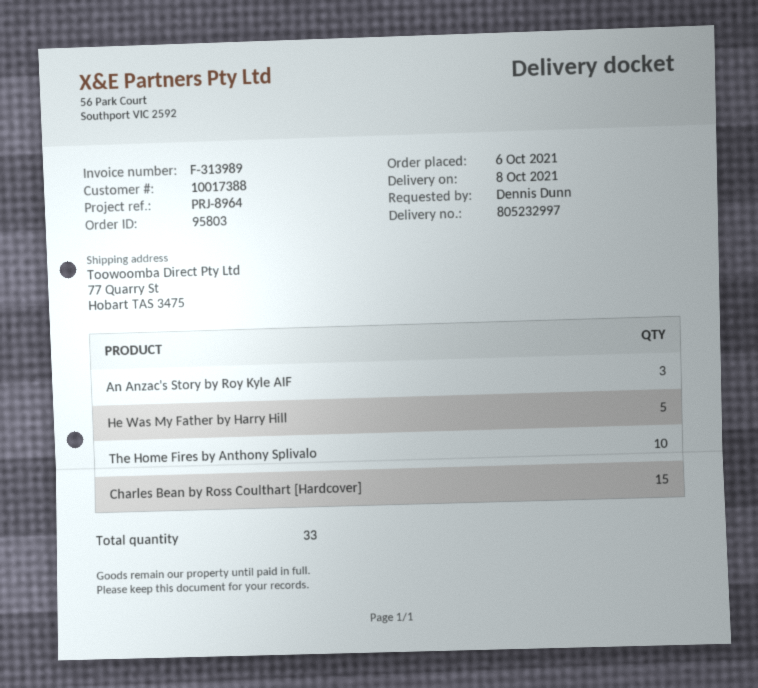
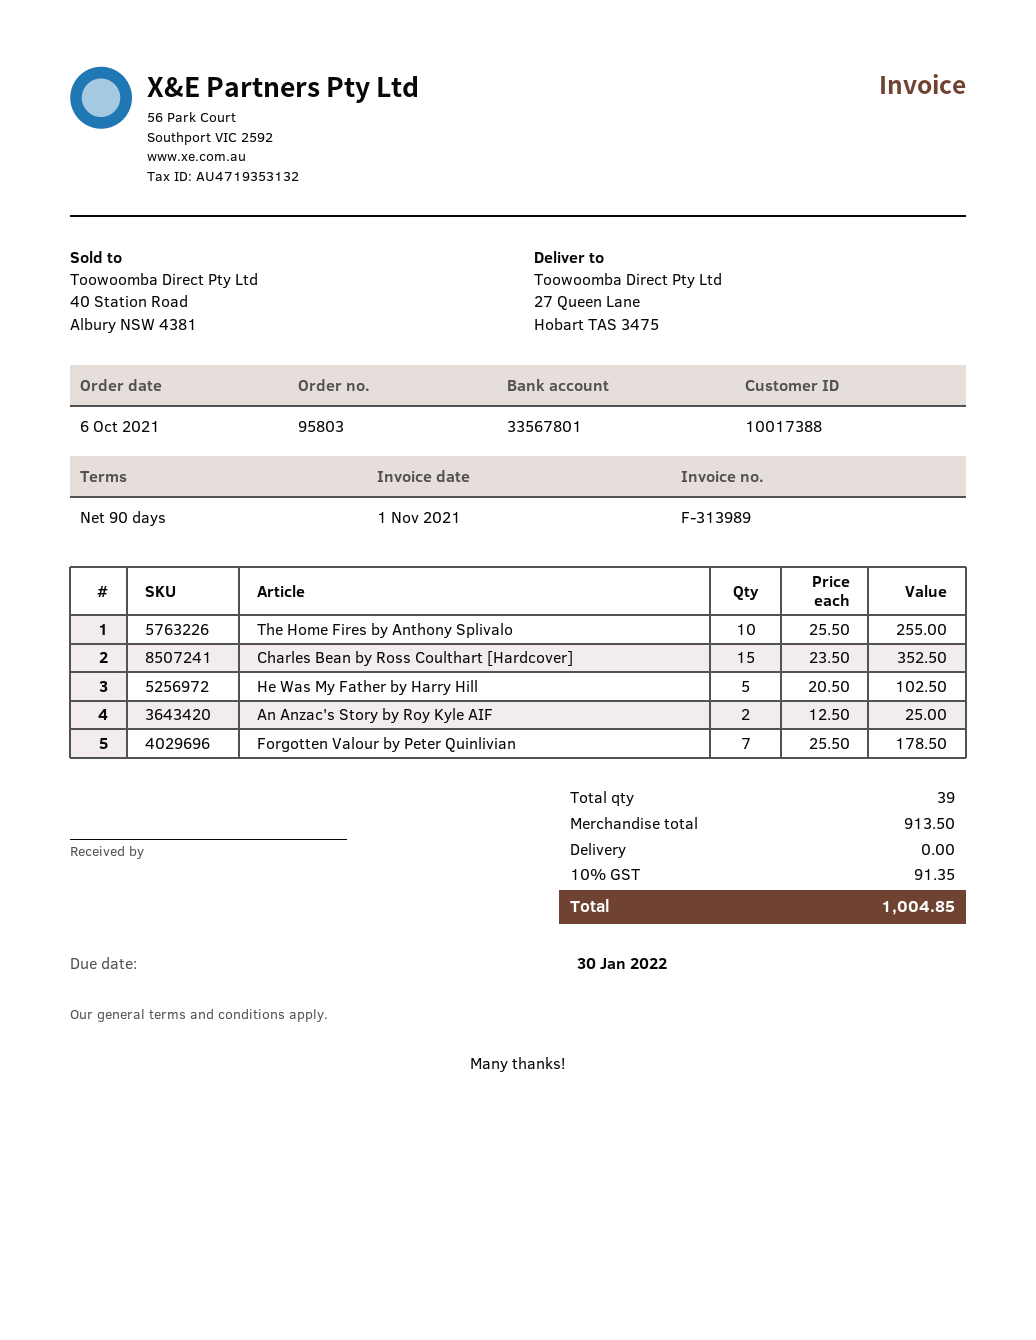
ship to: 77 Quarry St, Hobart TAS 3475 -> 27 Queen Lane, Hobart TAS 3475
An Anzac's Story by Roy Kyle AIF: 3 -> 2
Forgotten Valour by Peter Quinlivian: none -> 7
total quantity: 33 -> 39

